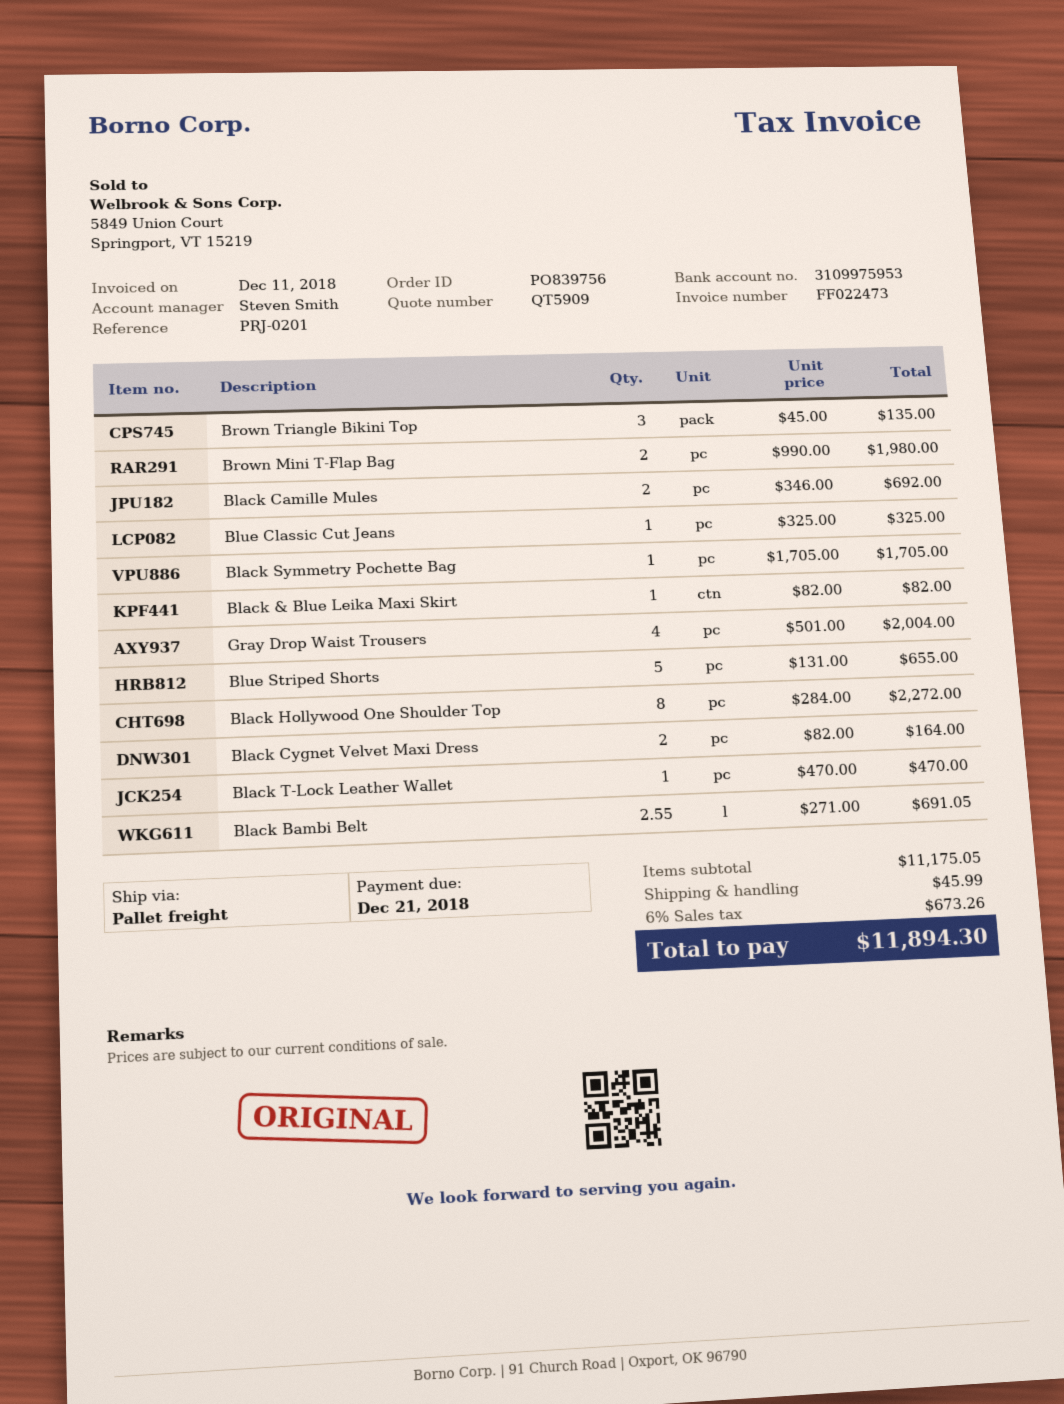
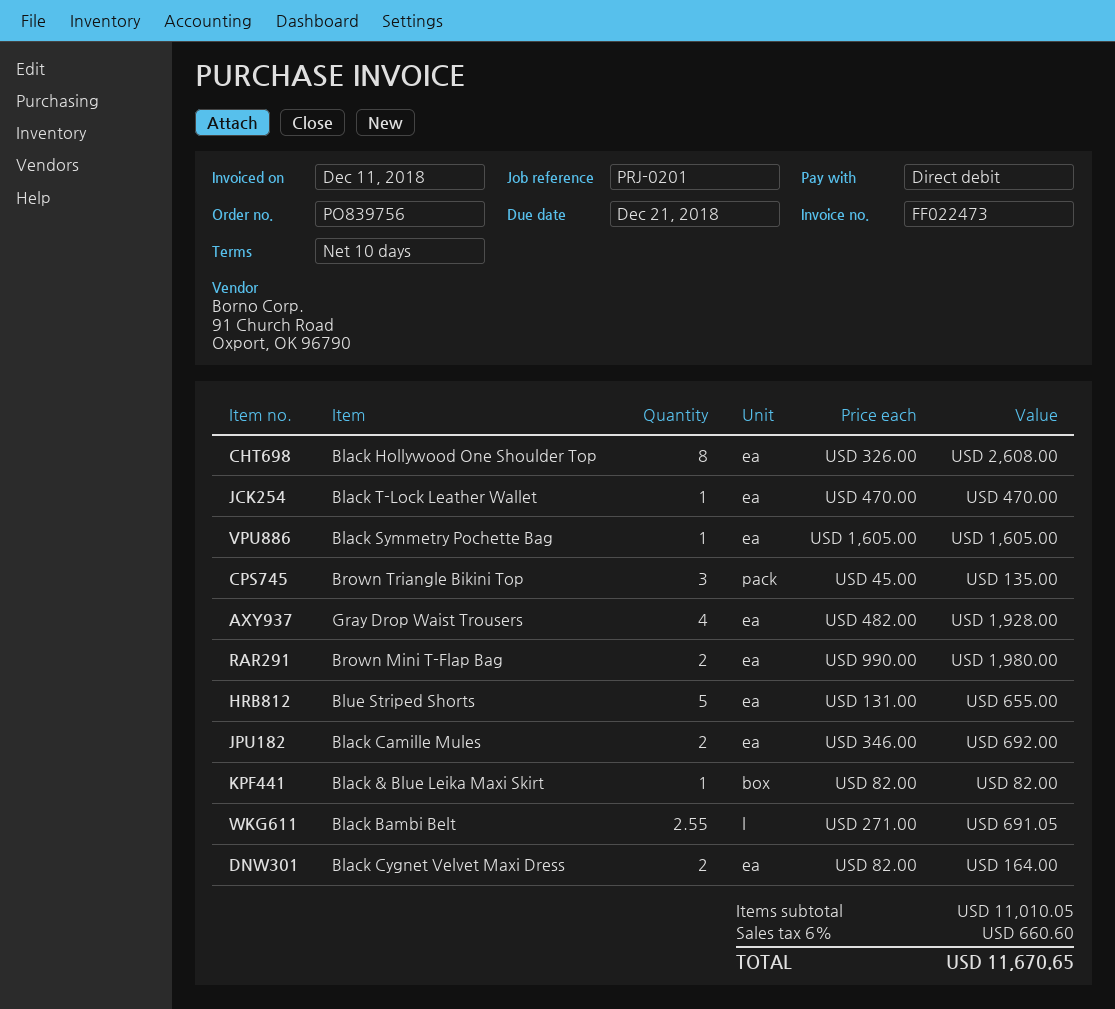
Blue Classic Cut Jeans: 1 x 325.00 = 325.00 -> none
Black Symmetry Pochette Bag: 1 x 1705.00 = 1705.00 -> 1 x 1605.00 = 1605.00
Gray Drop Waist Trousers: 4 x 501.00 = 2004.00 -> 4 x 482.00 = 1928.00
Black Hollywood One Shoulder Top: 8 x 284.00 = 2272.00 -> 8 x 326.00 = 2608.00
subtotal: 11175.05 -> 11010.05
shipping: 45.99 -> none
tax: 6% = 673.26 -> 6% = 660.60
total: 11894.30 -> 11670.65

